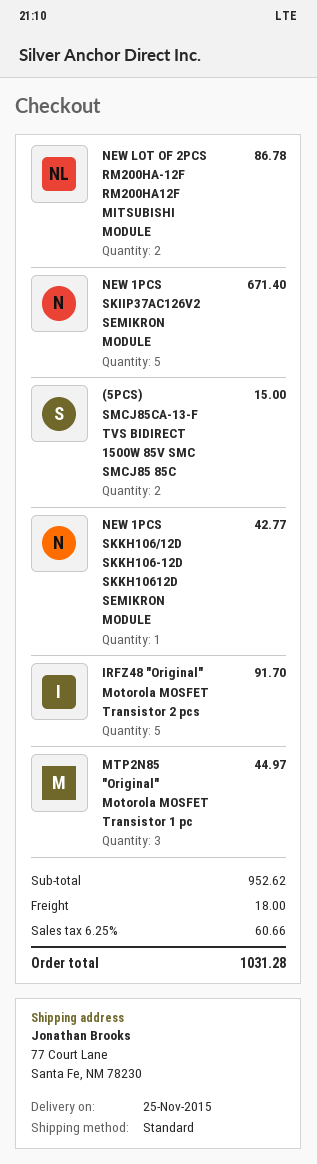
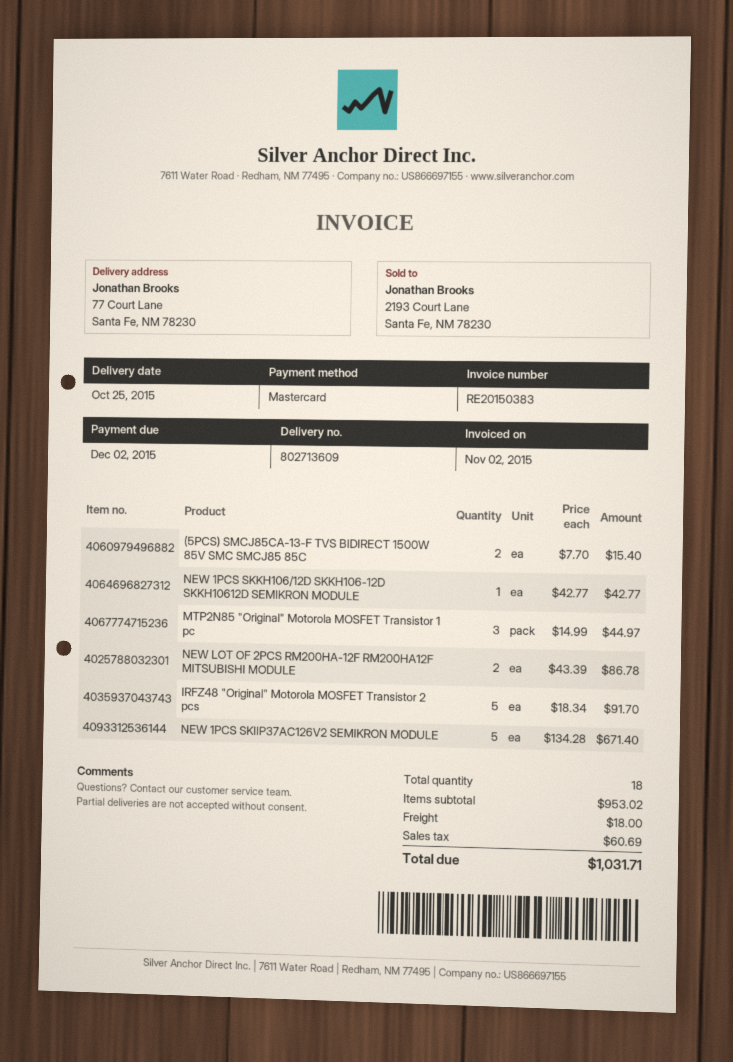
delivery date: 2015-11-25 -> 2015-10-25
(5PCS) SMCJ85CA-13-F TVS BIDIRECT 1500W 85V SMC SMCJ85 85C: 2 for 15.00 -> 2 for 15.40
subtotal: 952.62 -> 953.02
tax: 60.66 -> 60.69
total: 1031.28 -> 1031.71

